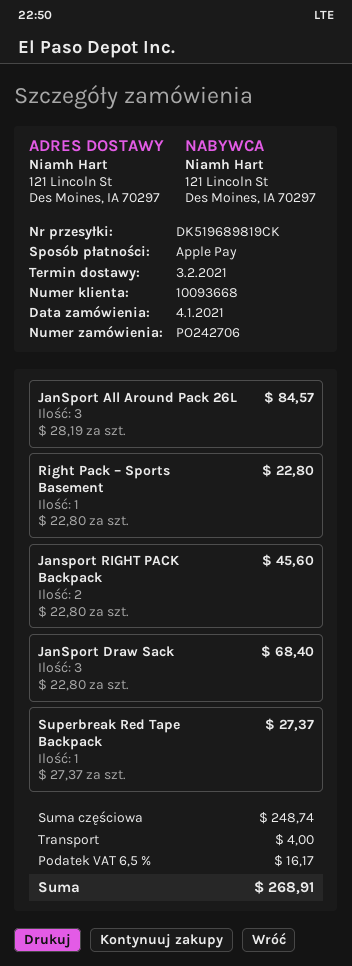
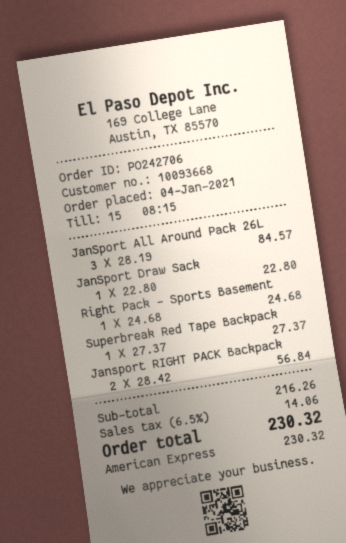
payment method: Apple Pay -> American Express
Right Pack – Sports Basement: 1 x 22.80 = 22.80 -> 1 x 24.68 = 24.68
Jansport RIGHT PACK Backpack: 2 x 22.80 = 45.60 -> 2 x 28.42 = 56.84
JanSport Draw Sack: 3 x 22.80 = 68.40 -> 1 x 22.80 = 22.80
subtotal: 248.74 -> 216.26
shipping: 4.00 -> none
tax: 6.5% = 16.17 -> 6.5% = 14.06
total: 268.91 -> 230.32

